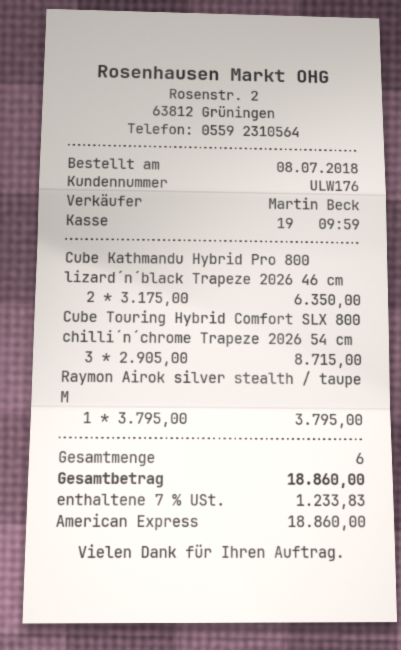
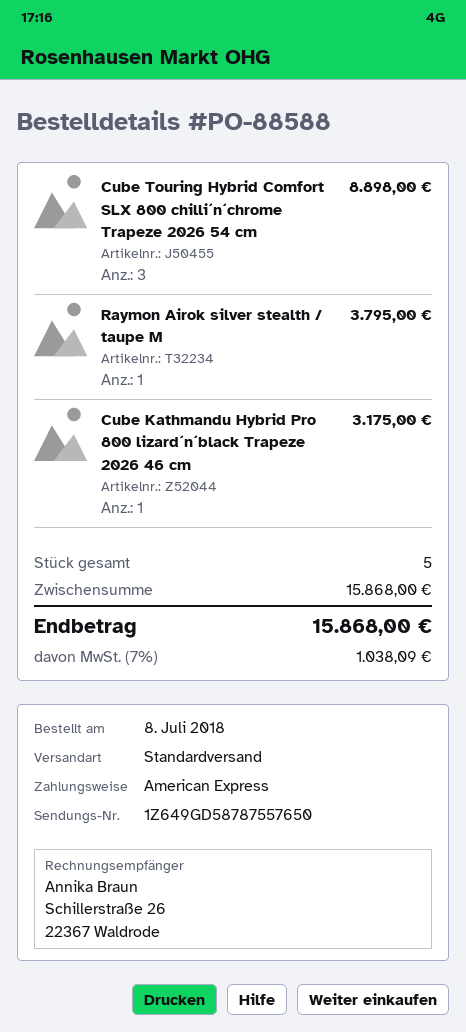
Cube Kathmandu Hybrid Pro 800 lizard´n´black Trapeze 2026 46 cm: 2 for 6350.00 -> 1 for 3175.00
Cube Touring Hybrid Comfort SLX 800 chilli´n´chrome Trapeze 2026 54 cm: 3 for 8715.00 -> 3 for 8898.00
total quantity: 6 -> 5
tax: 7% = 1233.83 -> 7% = 1038.09
total: 18860.00 -> 15868.00

